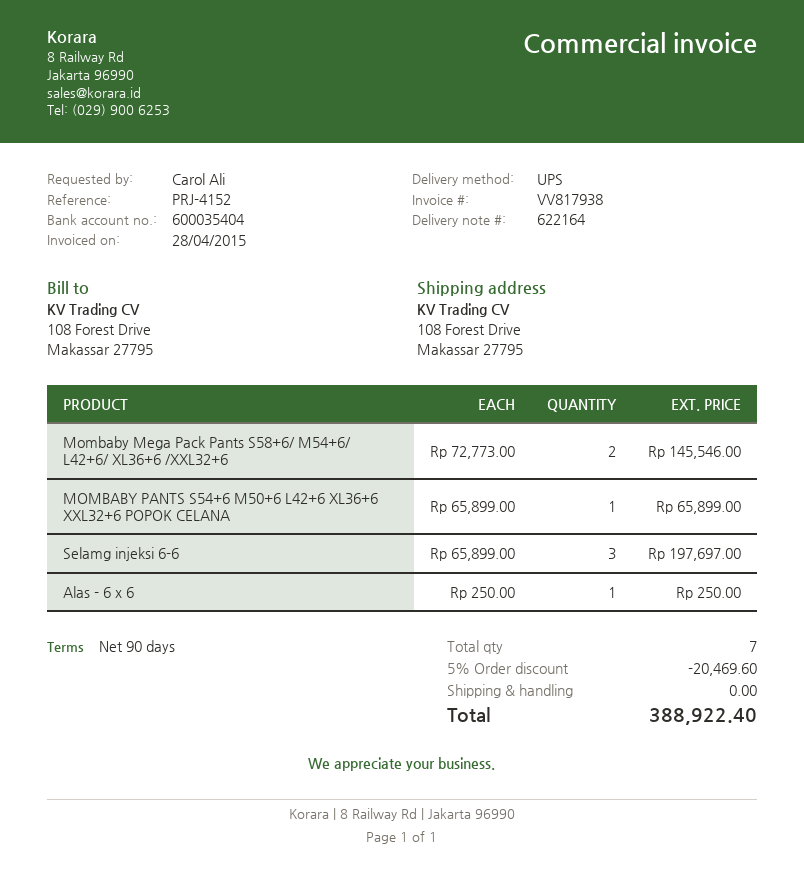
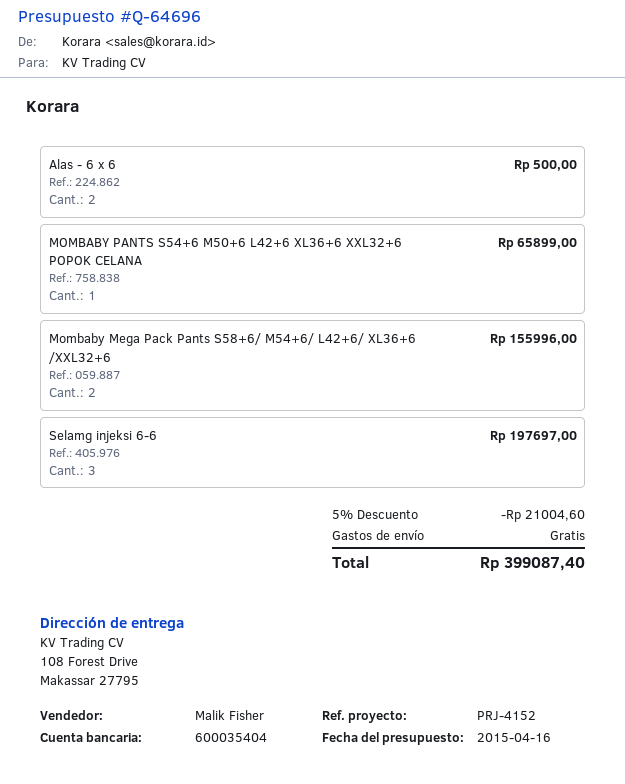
Mombaby Mega Pack Pants S58+6/ M54+6/ L42+6/ XL36+6 /XXL32+6: 2 for 145546.00 -> 2 for 155996.00
Alas - 6 x 6: 1 for 250.00 -> 2 for 500.00
discount: 5% = 20469.60 -> 5% = 21004.60
total: 388922.40 -> 399087.40

